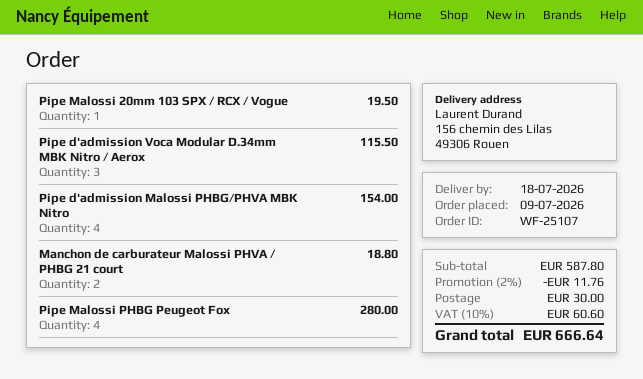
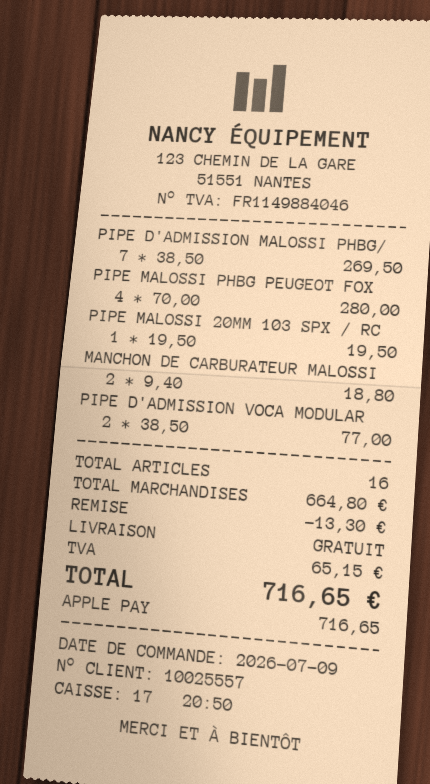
Pipe d'admission Voca Modular D.34mm MBK Nitro / Aerox: 3 for 115.50 -> 2 for 77.00
Pipe d'admission Malossi PHBG/PHVA MBK Nitro: 4 for 154.00 -> 7 for 269.50
subtotal: 587.80 -> 664.80
discount: 11.76 -> 13.30
shipping: 30.00 -> 0.00
tax: 60.60 -> 65.15
total: 666.64 -> 716.65

